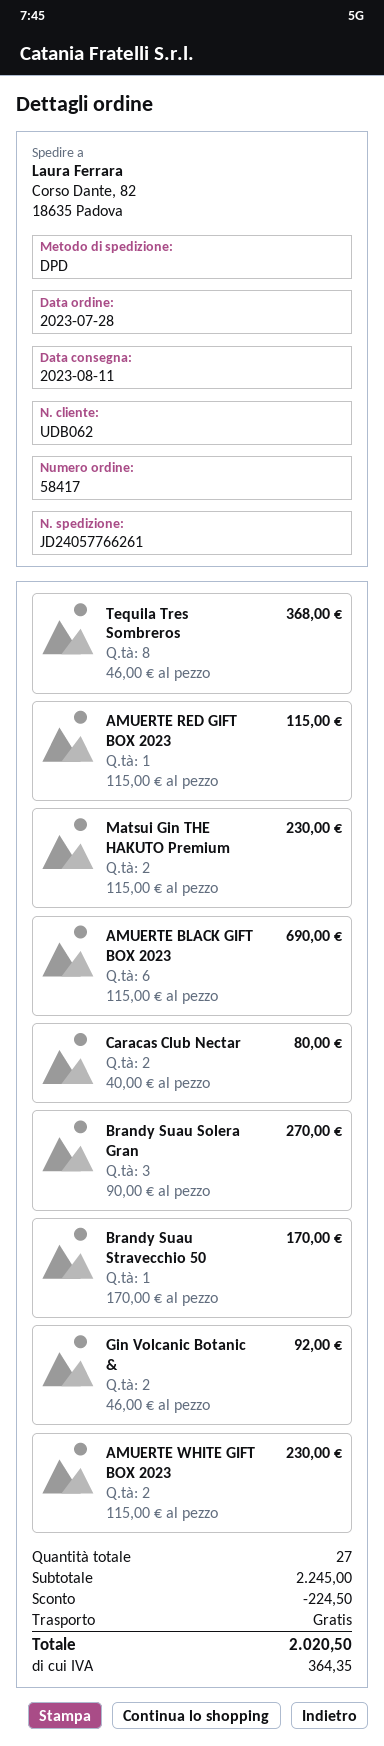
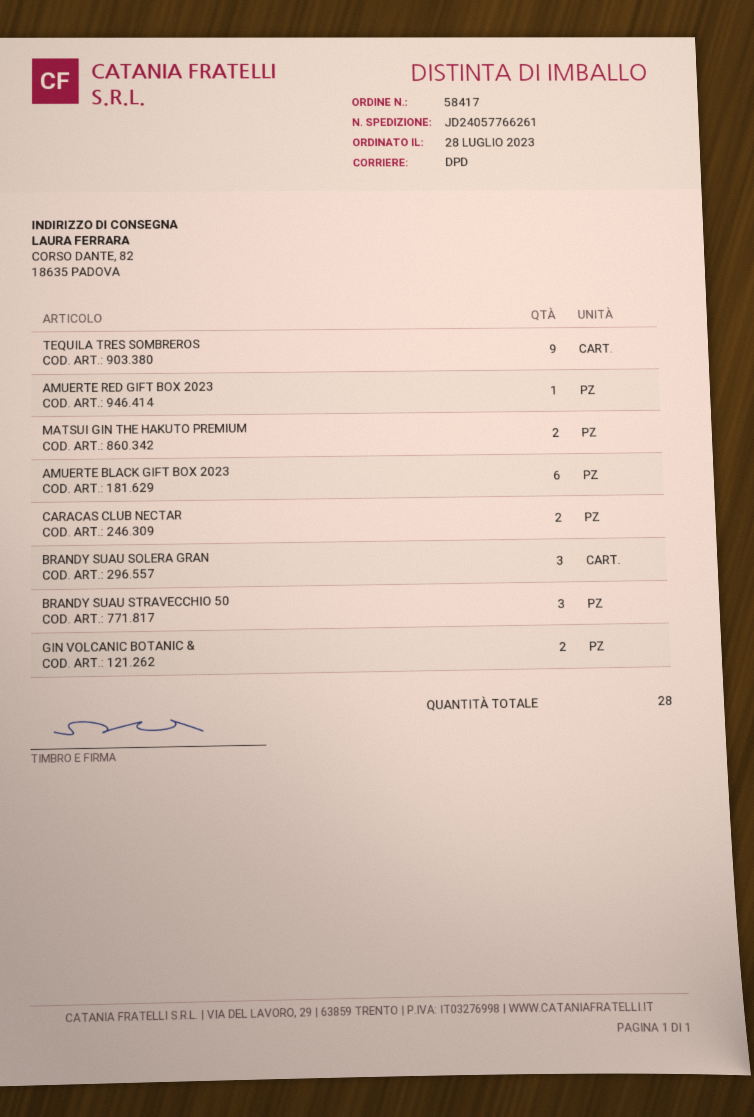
Tequila Tres Sombreros: 8 -> 9
Brandy Suau Stravecchio 50: 1 -> 3
AMUERTE WHITE GIFT BOX 2023: 2 -> none
total quantity: 27 -> 28

